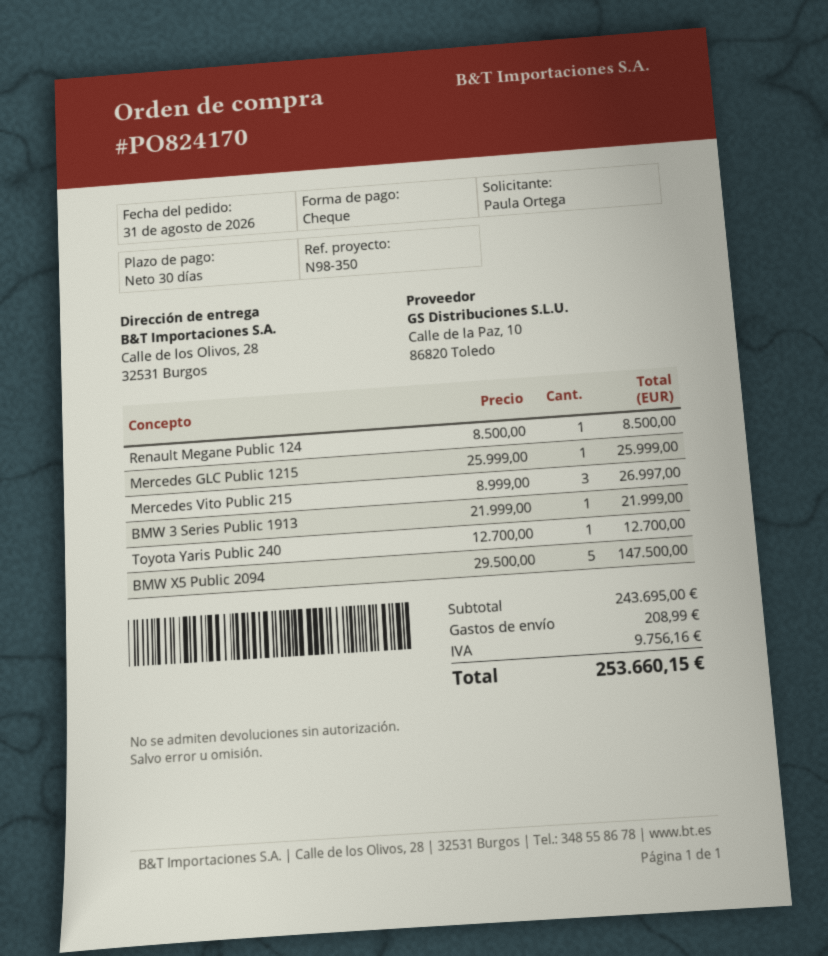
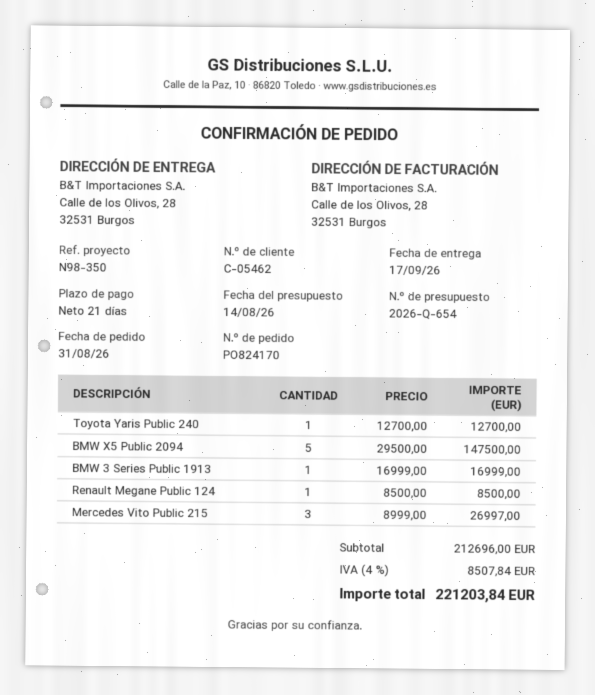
payment terms: 30 days -> 21 days
Mercedes GLC Public 1215: 1 x 25999.00 = 25999.00 -> none
BMW 3 Series Public 1913: 1 x 21999.00 = 21999.00 -> 1 x 16999.00 = 16999.00
subtotal: 243695.00 -> 212696.00
shipping: 208.99 -> none
tax: 9756.16 -> 8507.84
total: 253660.15 -> 221203.84

